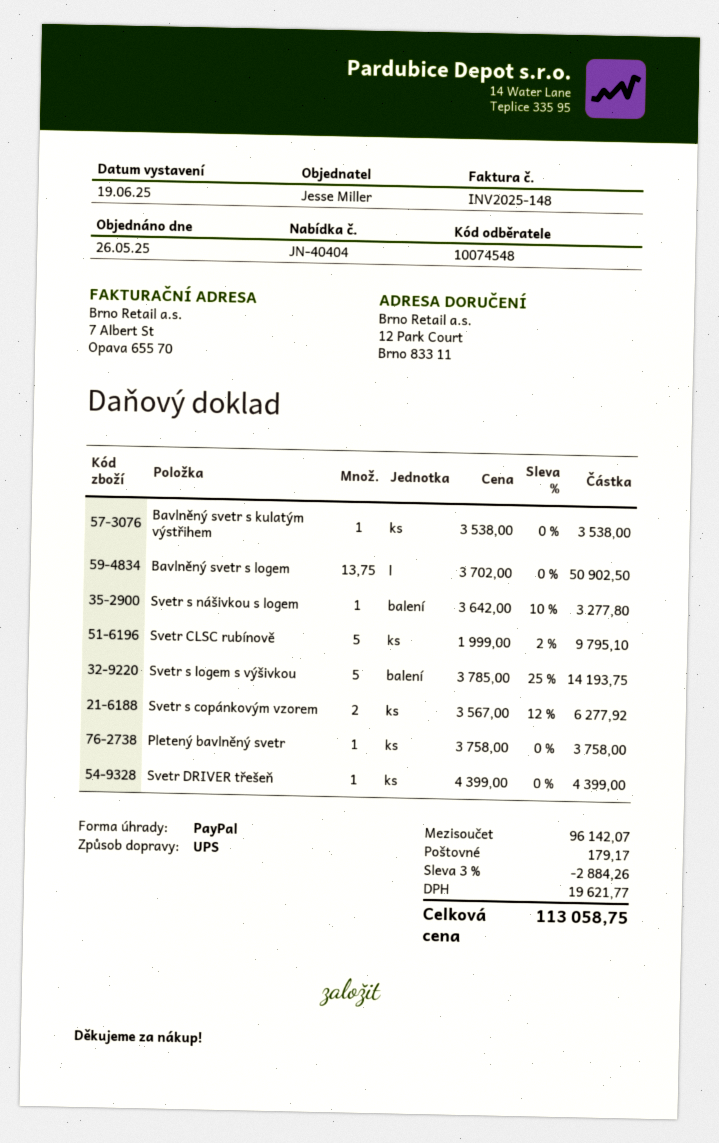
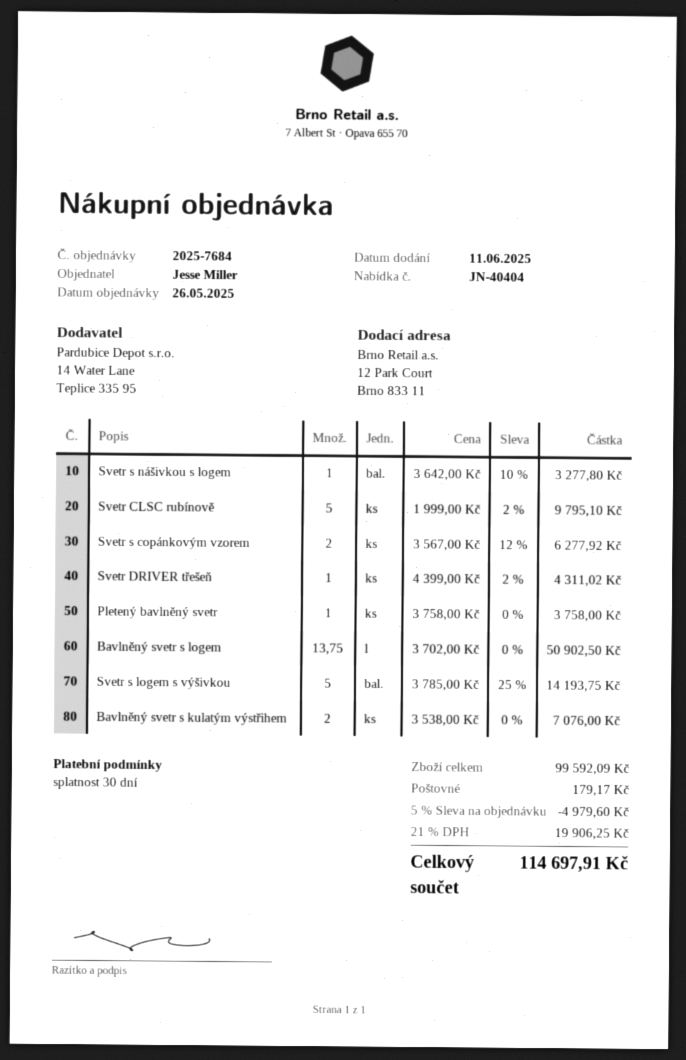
Bavlněný svetr s kulatým výstřihem: 1 x 3538.00 = 3538.00 -> 2 x 3538.00 = 7076.00
Svetr DRIVER třešeň: 1 x 4399.00 = 4399.00 -> 1 x 4399.00 - 2% = 4311.02
subtotal: 96142.07 -> 99592.09
discount: 3% = 2884.26 -> 5% = 4979.60
tax: 19621.77 -> 19906.25
total: 113058.75 -> 114697.91

